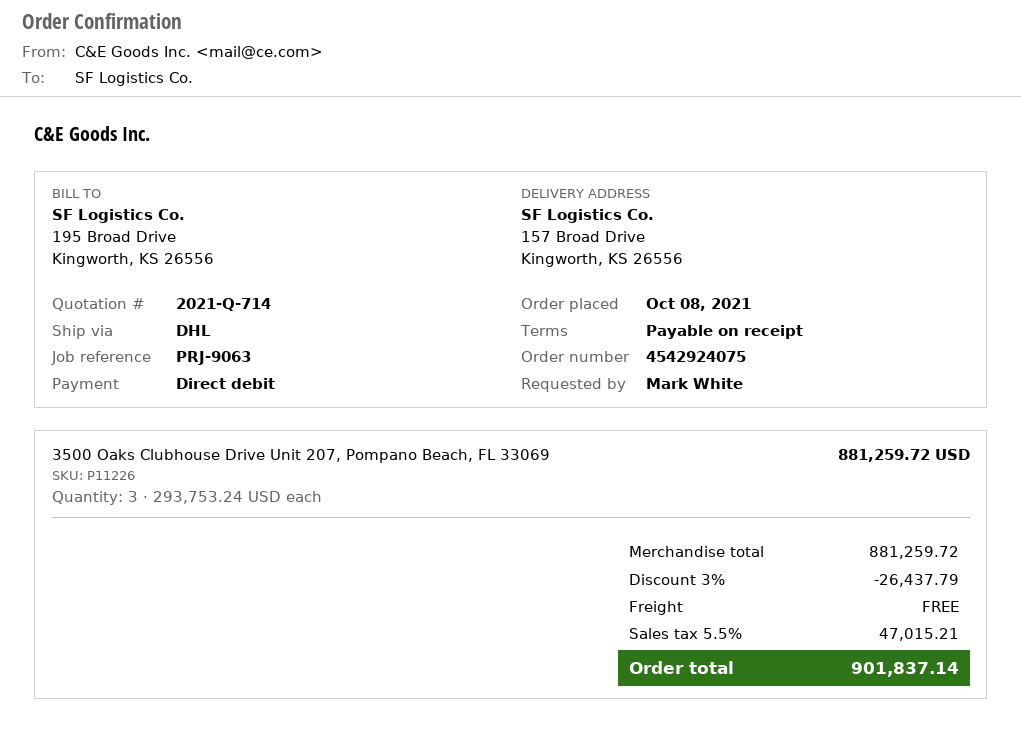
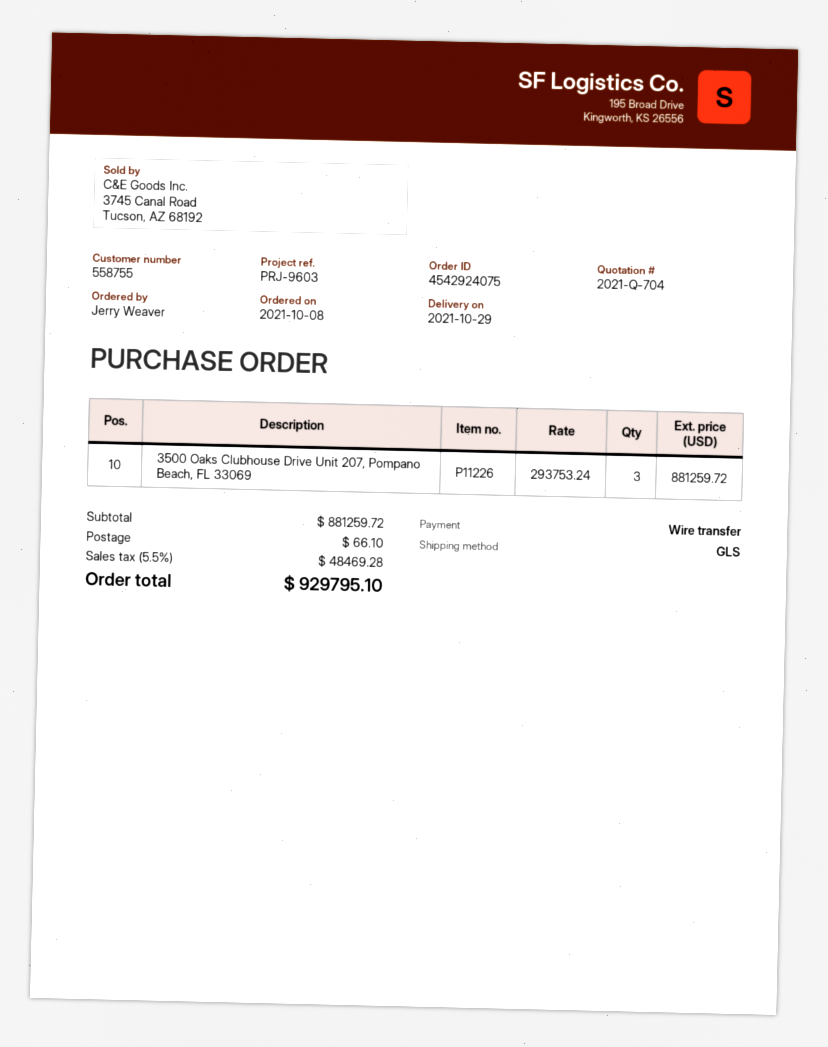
quote number: 2021-Q-714 -> 2021-Q-704
reference: PRJ-9063 -> PRJ-9603
ordered by: Mark White -> Jerry Weaver
payment method: direct debit -> bank transfer
shipping method: DHL -> GLS
discount: 3% = 26437.79 -> none
shipping: 0.00 -> 66.10
tax: 5.5% = 47015.21 -> 5.5% = 48469.28
total: 901837.14 -> 929795.10

